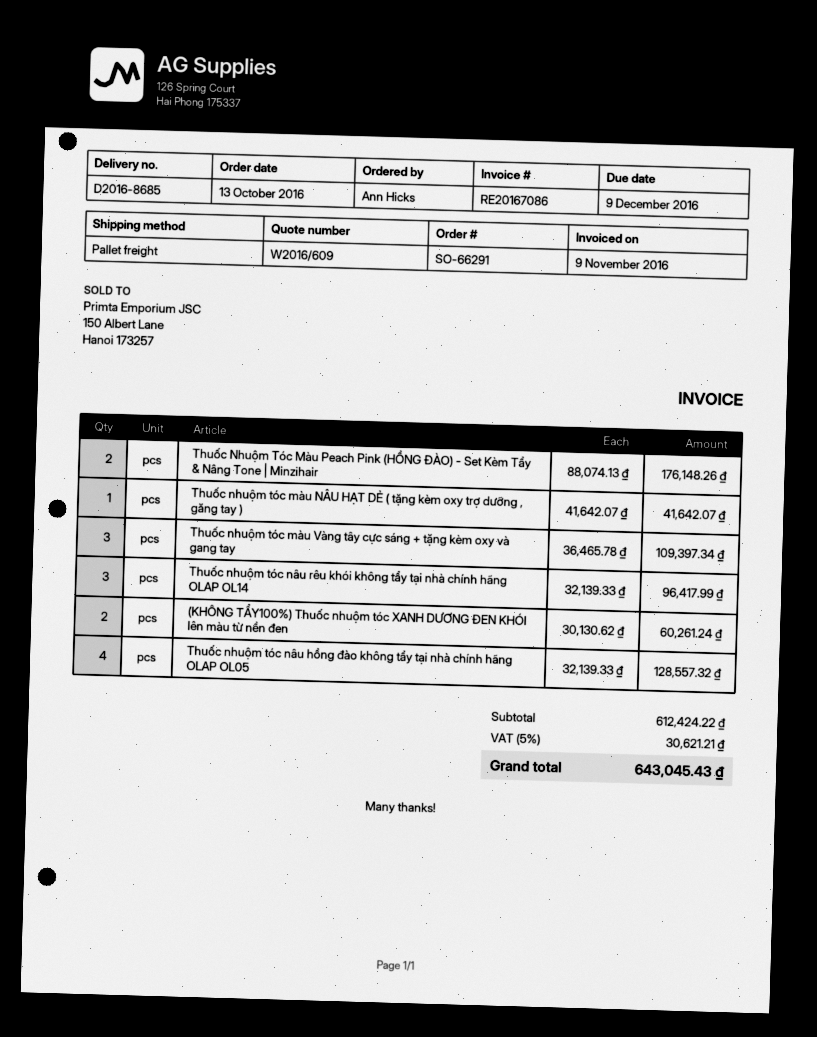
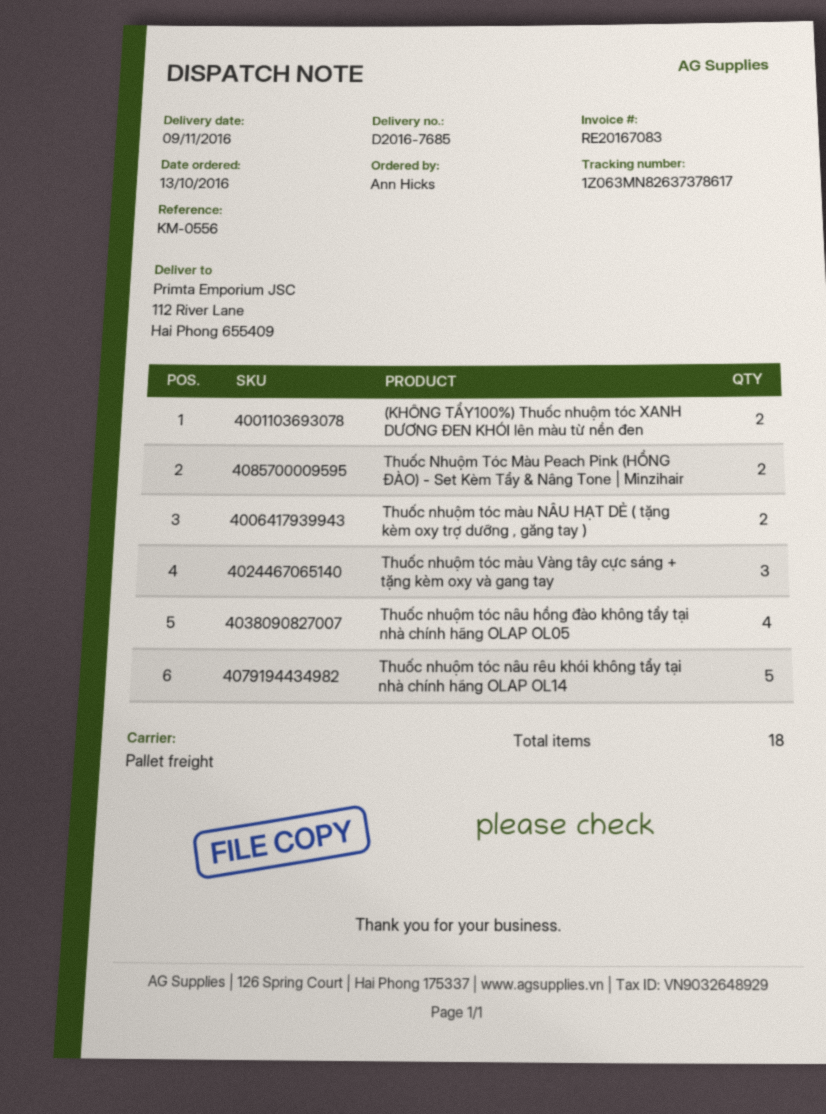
delivery note number: D2016-8685 -> D2016-7685
invoice number: RE20167086 -> RE20167083
Thuốc nhuộm tóc màu NÂU HẠT DẺ ( tặng kèm oxy trợ dưỡng , găng tay ): 1 -> 2
Thuốc nhuộm tóc nâu rêu khói không tẩy tại nhà chính hãng OLAP OL14: 3 -> 5

